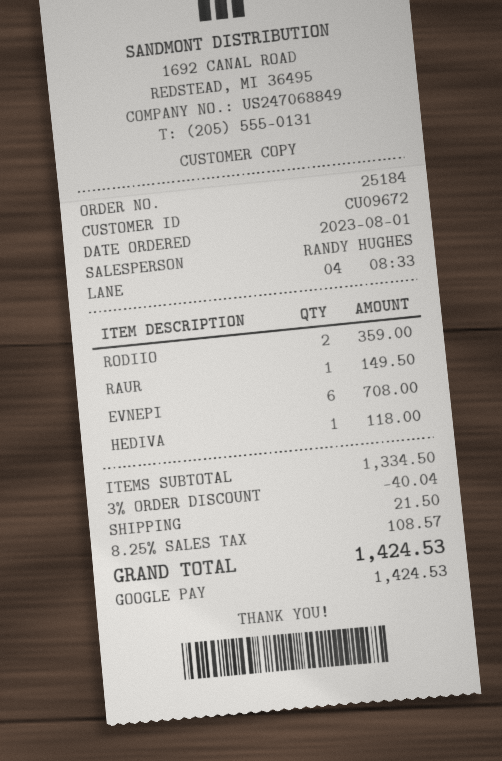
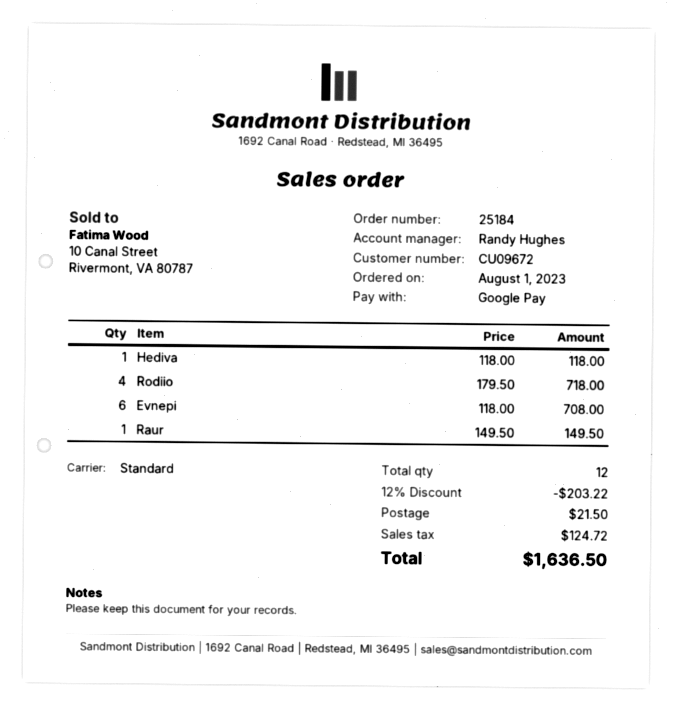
RODIIO: 2 for 359.00 -> 4 for 718.00
discount: 3% = 40.04 -> 12% = 203.22
tax: 108.57 -> 124.72
total: 1424.53 -> 1636.50

